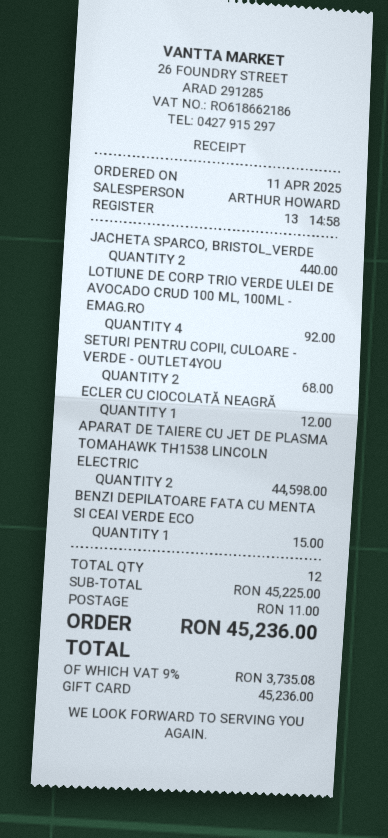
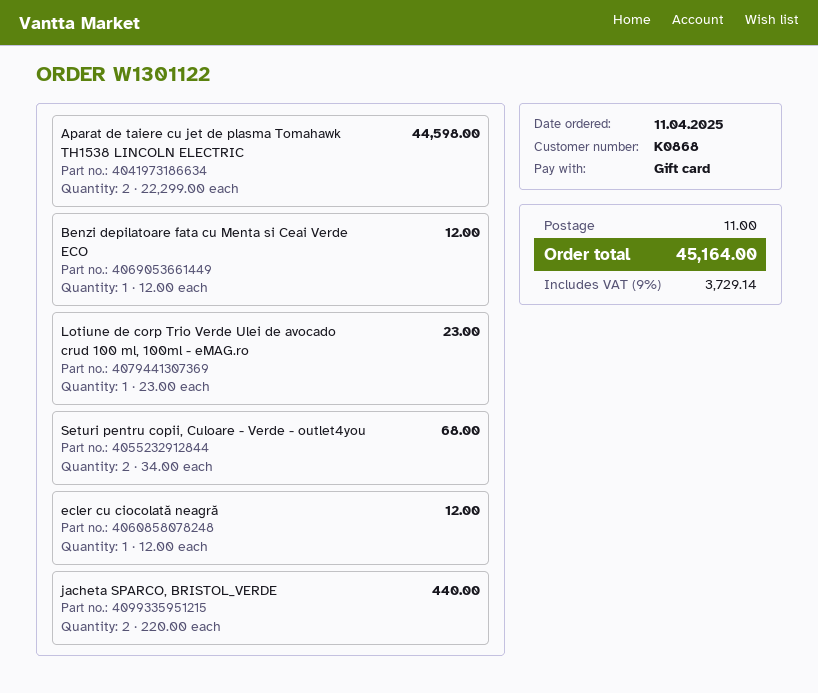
LOTIUNE DE CORP TRIO VERDE ULEI DE AVOCADO CRUD 100 ML, 100ML - EMAG.RO: 4 for 92.00 -> 1 for 23.00
BENZI DEPILATOARE FATA CU MENTA SI CEAI VERDE ECO: 1 for 15.00 -> 1 for 12.00
tax: 9% = 3735.08 -> 9% = 3729.14
total: 45236.00 -> 45164.00

